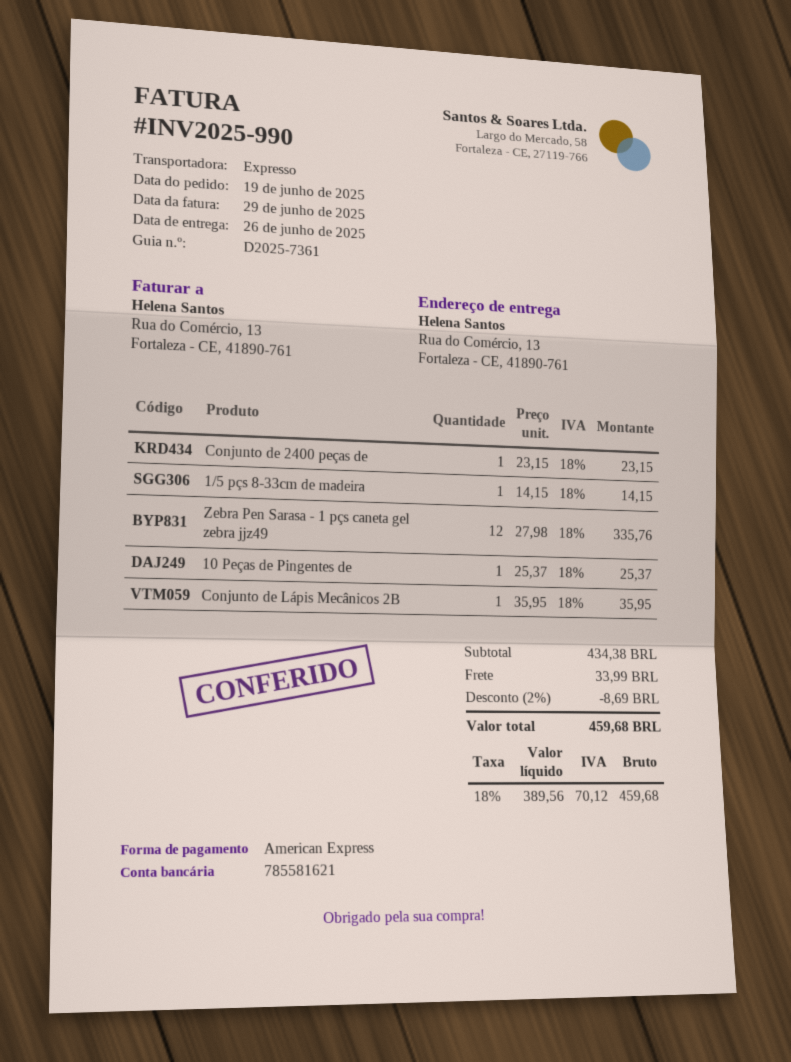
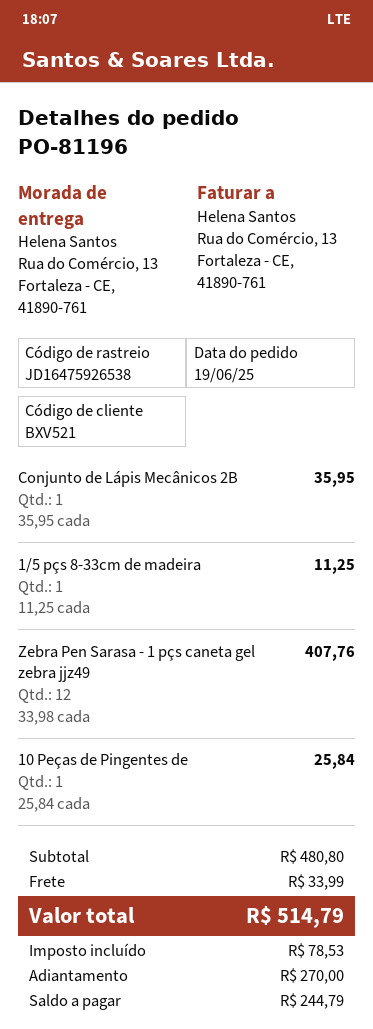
Conjunto de 2400 peças de: 1 x 23.15 = 23.15 -> none
1/5 pçs 8-33cm de madeira: 1 x 14.15 = 14.15 -> 1 x 11.25 = 11.25
Zebra Pen Sarasa - 1 pçs caneta gel zebra jjz49: 12 x 27.98 = 335.76 -> 12 x 33.98 = 407.76
10 Peças de Pingentes de: 1 x 25.37 = 25.37 -> 1 x 25.84 = 25.84
subtotal: 434.38 -> 480.80
discount: 2% = 8.69 -> none
tax: 70.12 -> 78.53
total: 459.68 -> 514.79

